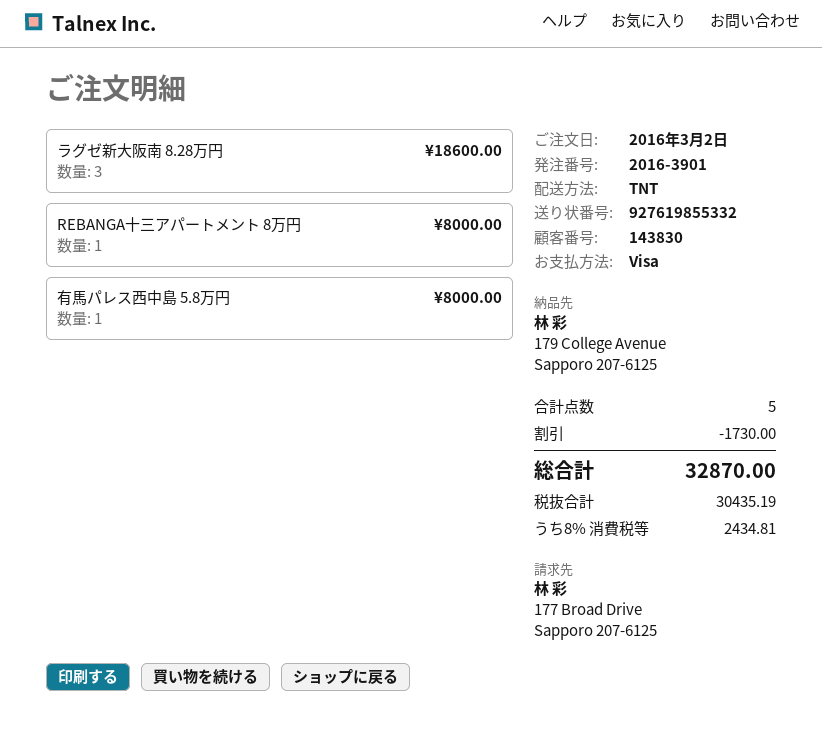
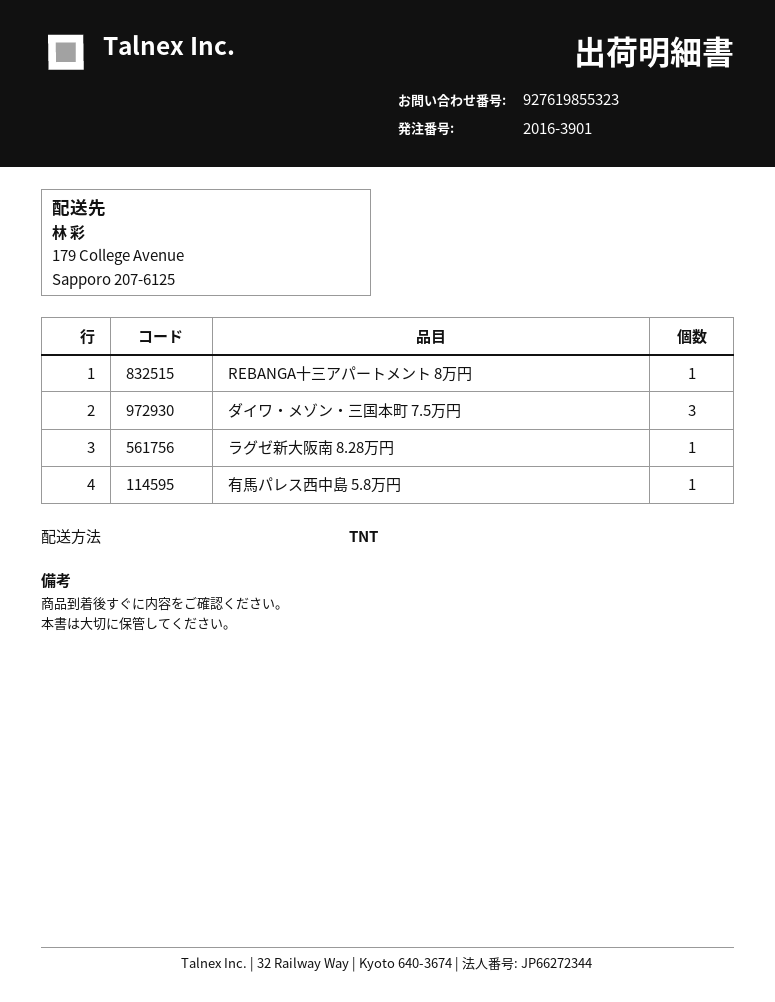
tracking number: 927619855332 -> 927619855323
ラグゼ新大阪南 8.28万円: 3 -> 1
ダイワ・メゾン・三国本町 7.5万円: none -> 3

